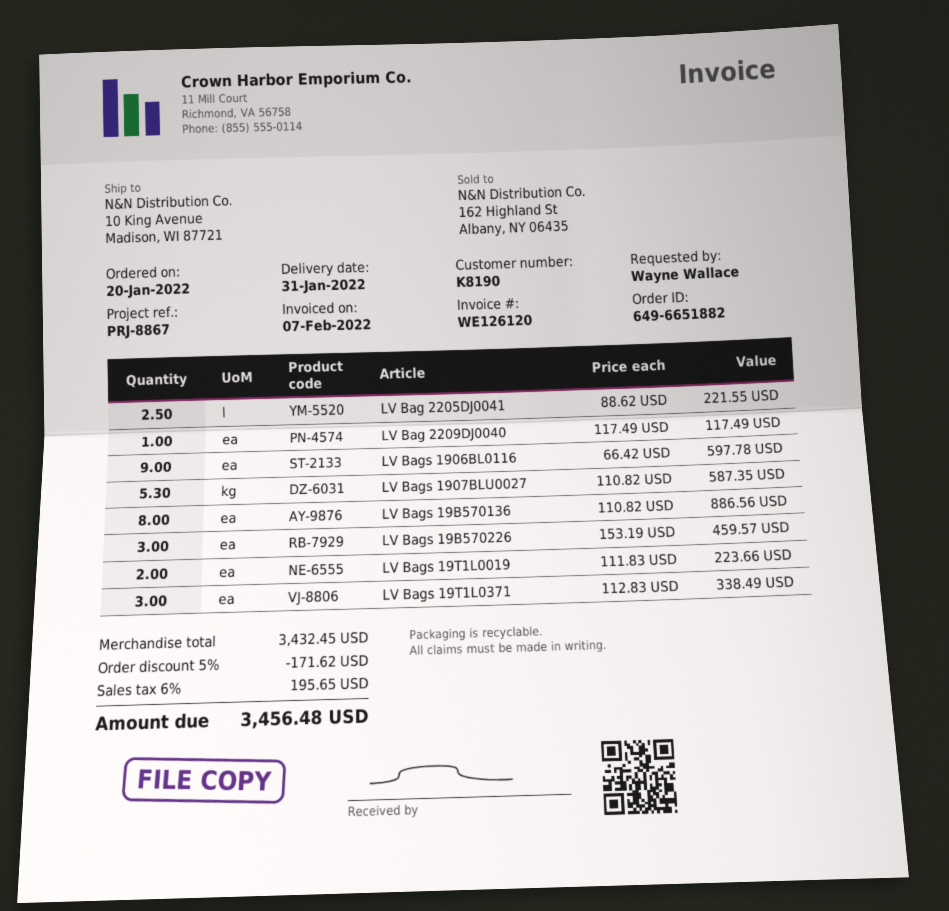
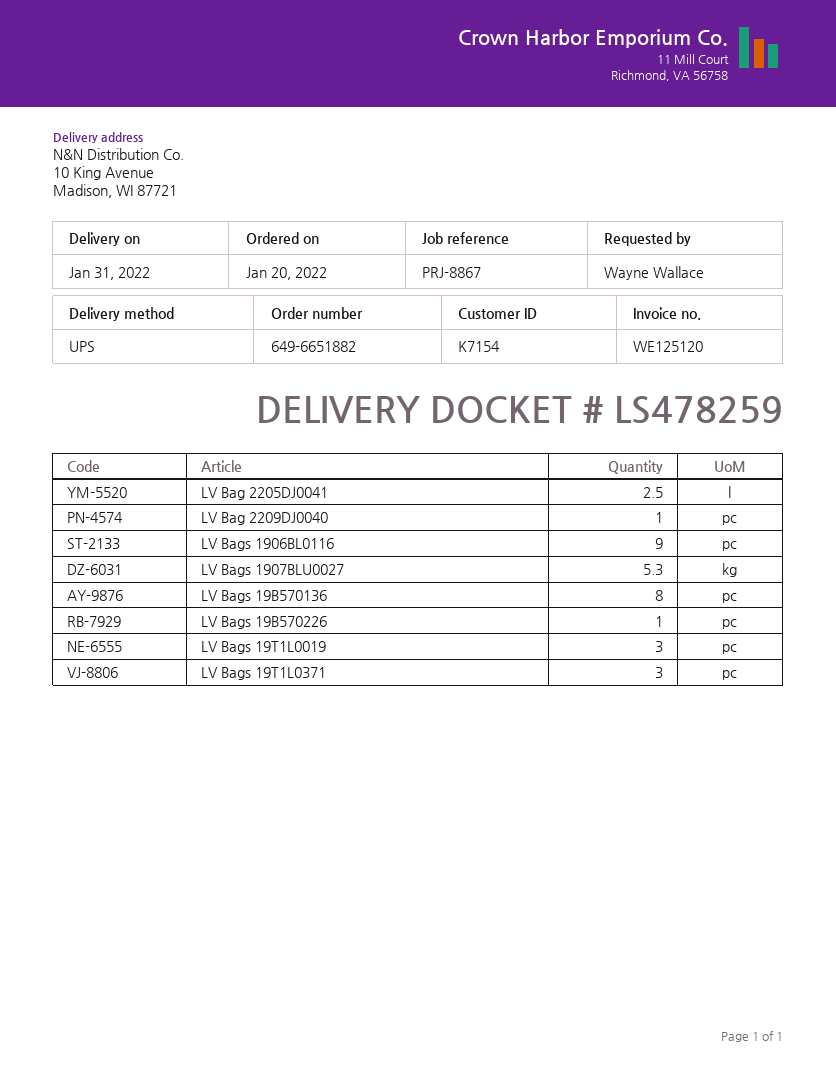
invoice number: WE126120 -> WE125120
customer number: K8190 -> K7154
LV Bags 19B570226: 3 -> 1
LV Bags 19T1L0019: 2 -> 3

